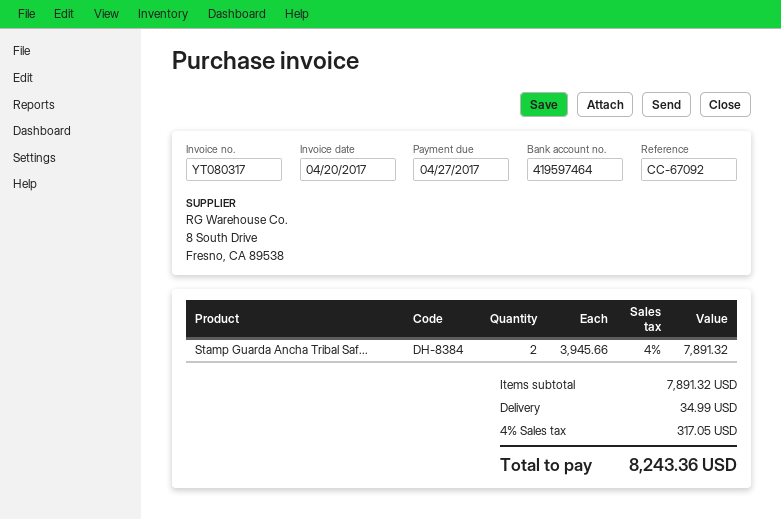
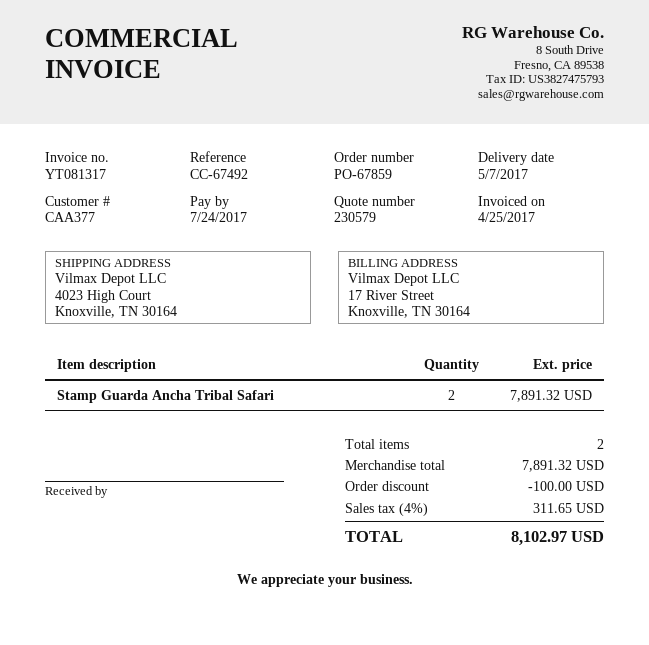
invoice number: YT080317 -> YT081317
invoice date: 2017-04-20 -> 2017-04-25
due date: 2017-04-27 -> 2017-07-24
reference: CC-67092 -> CC-67492
discount: none -> 100.00
shipping: 34.99 -> none
tax: 4% = 317.05 -> 4% = 311.65
total: 8243.36 -> 8102.97

